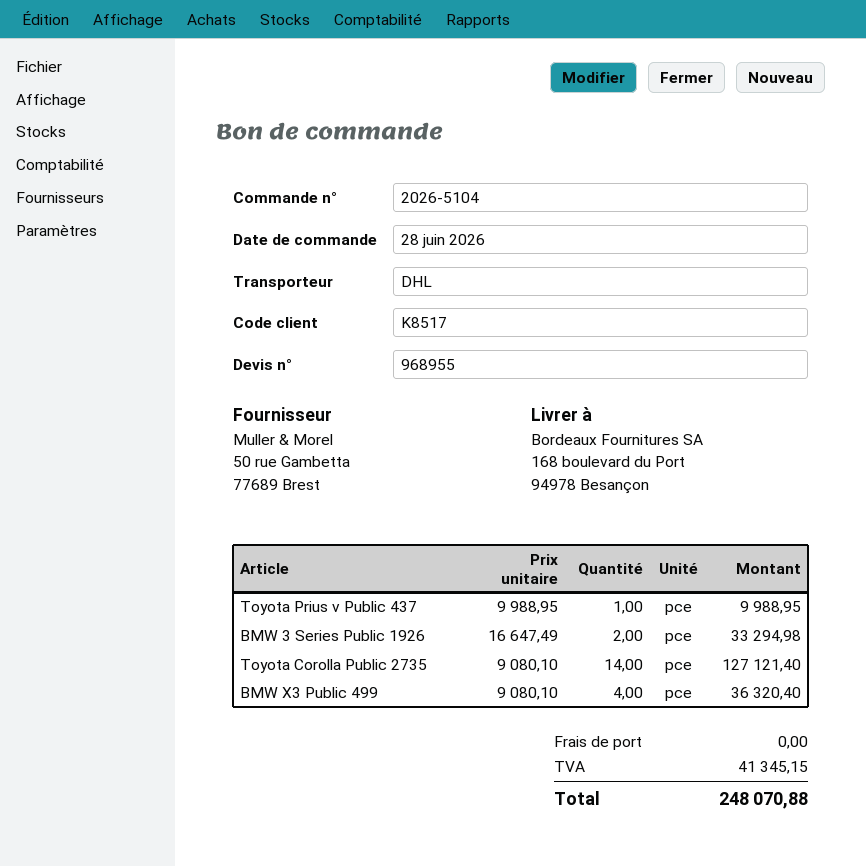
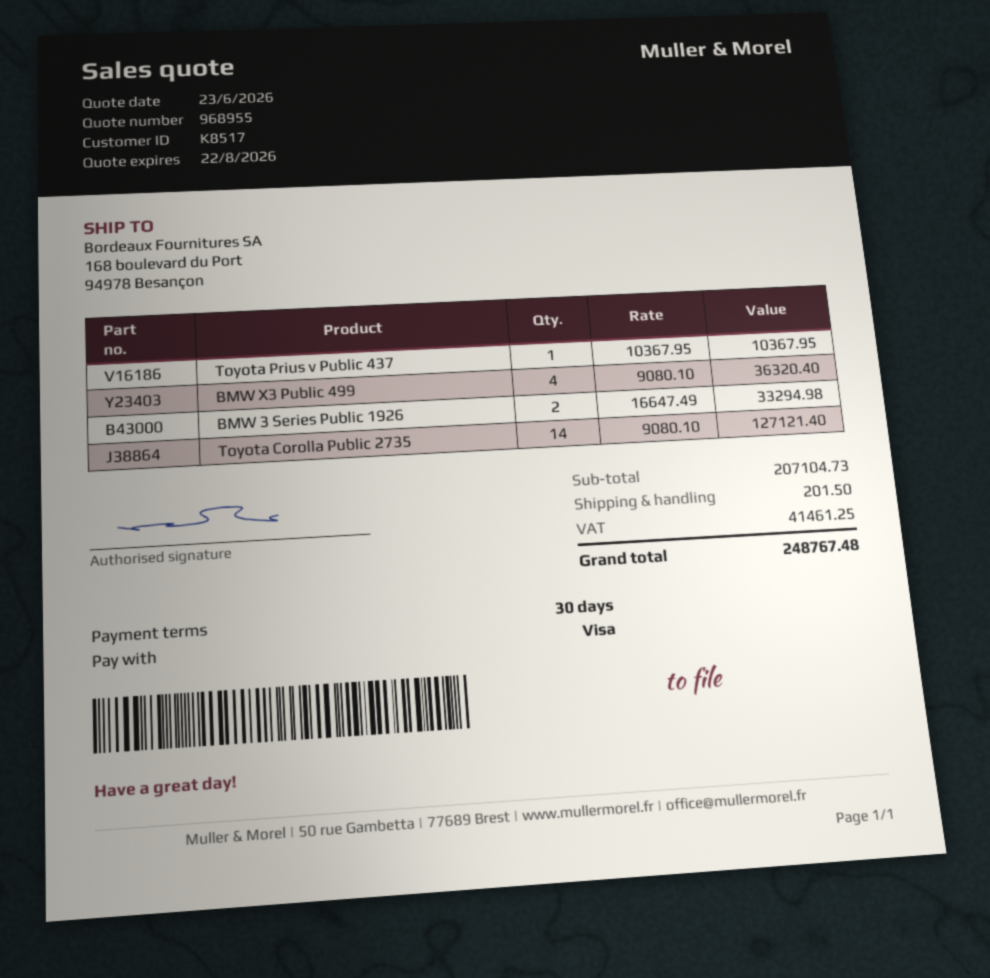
Toyota Prius v Public 437: 1 x 9988.95 = 9988.95 -> 1 x 10367.95 = 10367.95
shipping: 0.00 -> 201.50
tax: 41345.15 -> 41461.25
total: 248070.88 -> 248767.48

